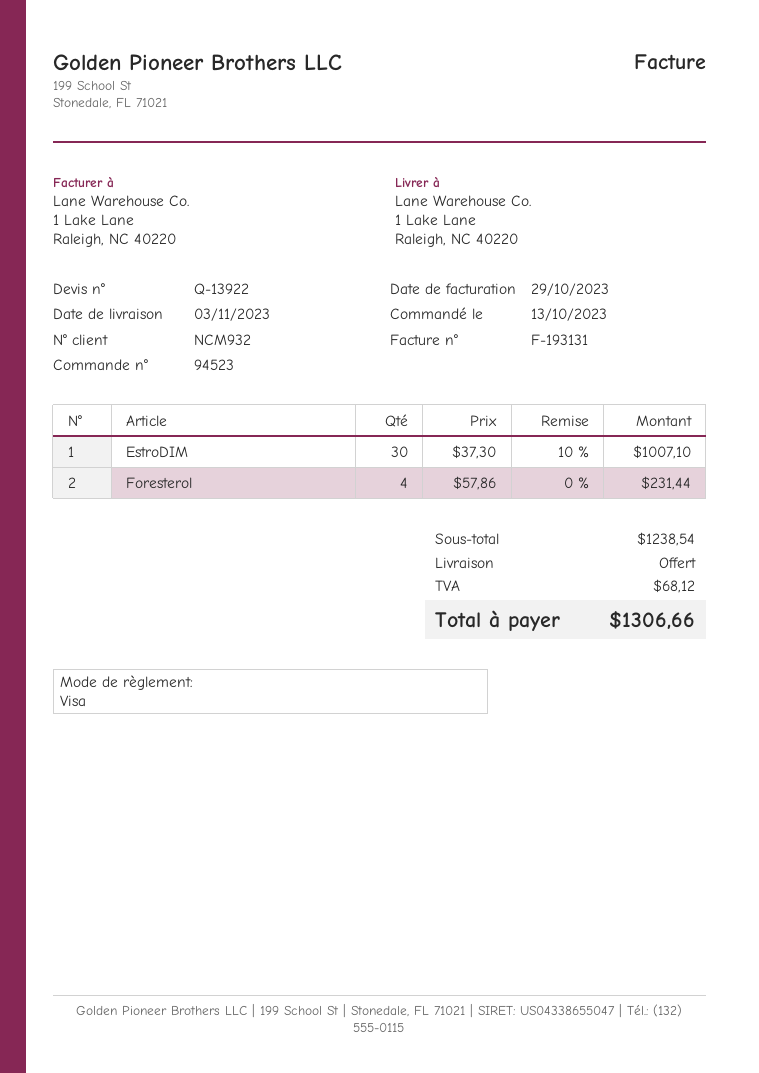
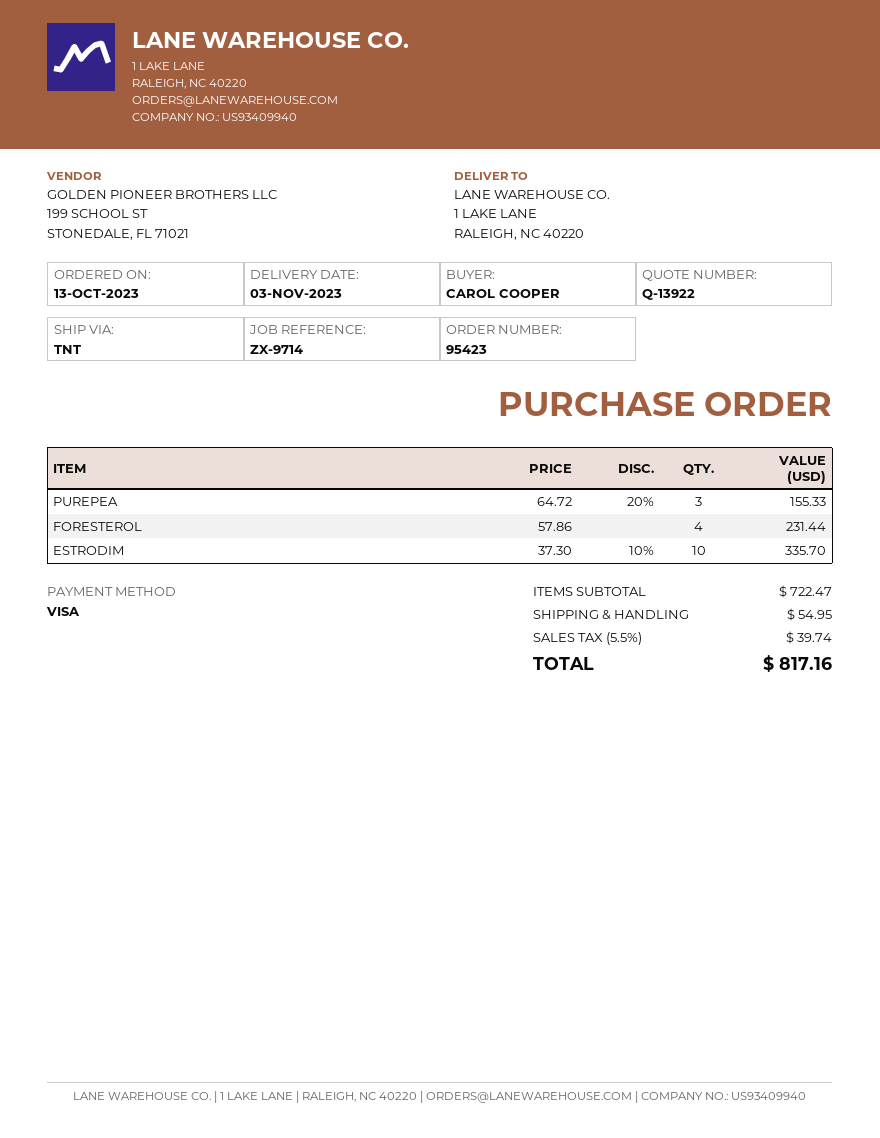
order number: 94523 -> 95423
EstroDIM: 30 x 37.30 - 10% = 1007.10 -> 10 x 37.30 - 10% = 335.70
PUREPEA: none -> 3 x 64.72 - 20% = 155.33
subtotal: 1238.54 -> 722.47
shipping: 0.00 -> 54.95
tax: 68.12 -> 39.74
total: 1306.66 -> 817.16

